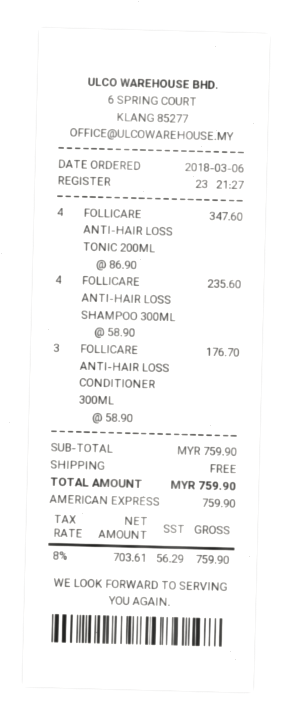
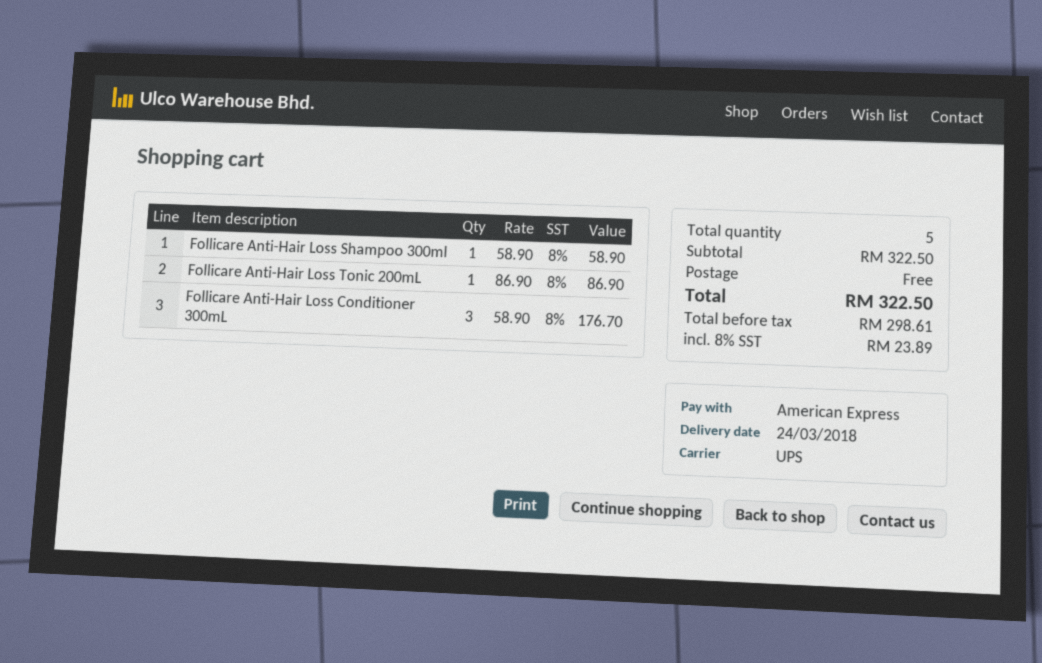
FOLLICARE ANTI-HAIR LOSS TONIC 200ML: 4 x 86.90 = 347.60 -> 1 x 86.90 = 86.90
FOLLICARE ANTI-HAIR LOSS SHAMPOO 300ML: 4 x 58.90 = 235.60 -> 1 x 58.90 = 58.90
subtotal: 759.90 -> 322.50
net: 703.61 -> 298.61
tax: 8% = 56.29 -> 8% = 23.89
total: 759.90 -> 322.50

